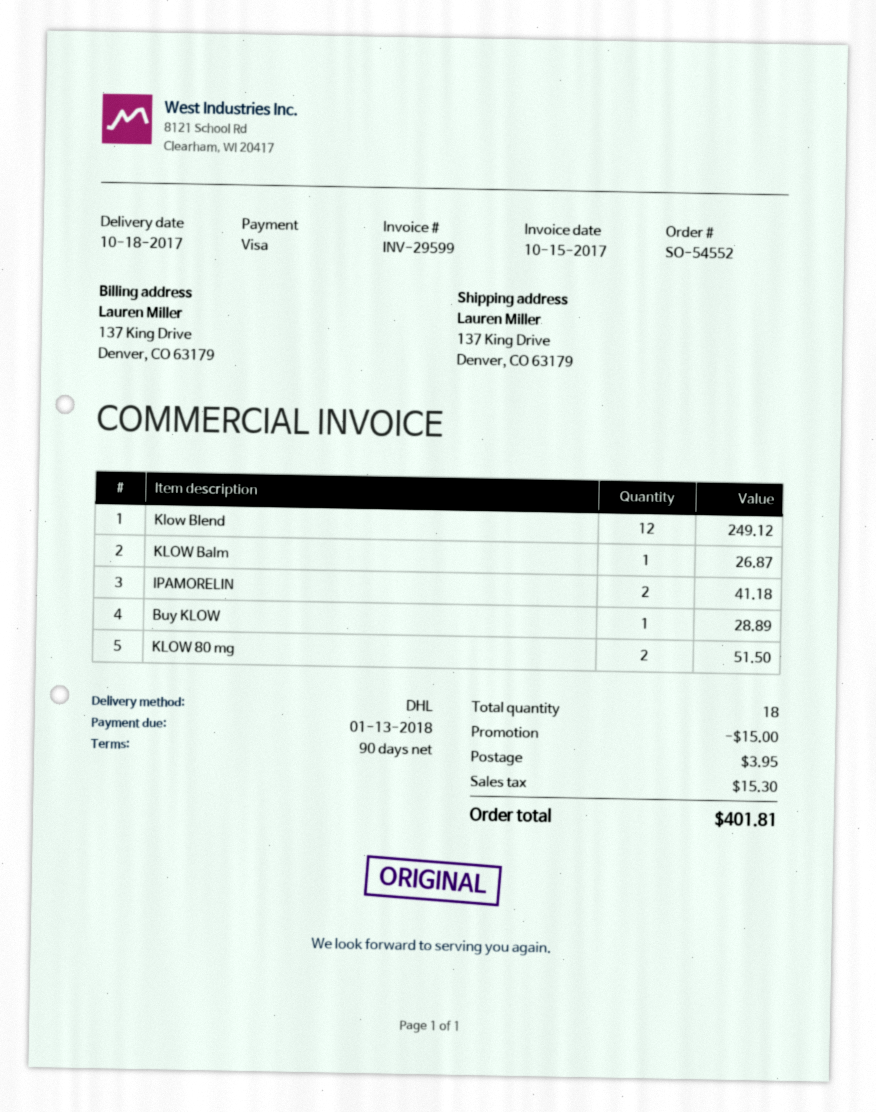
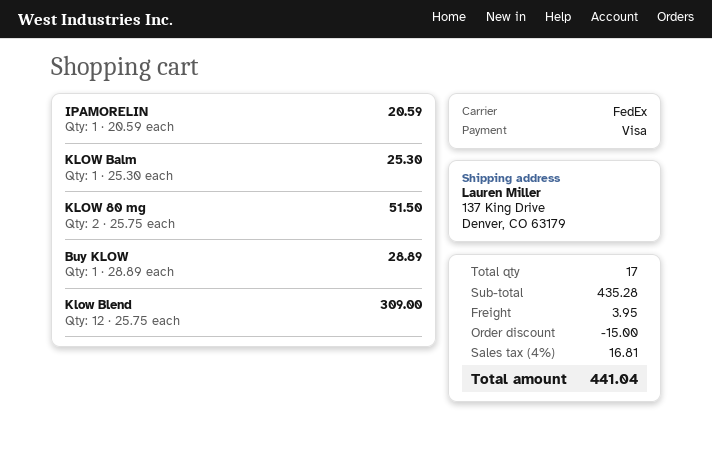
shipping method: DHL -> FedEx
Klow Blend: 12 for 249.12 -> 12 for 309.00
KLOW Balm: 1 for 26.87 -> 1 for 25.30
IPAMORELIN: 2 for 41.18 -> 1 for 20.59
total quantity: 18 -> 17
tax: 15.30 -> 16.81
total: 401.81 -> 441.04

